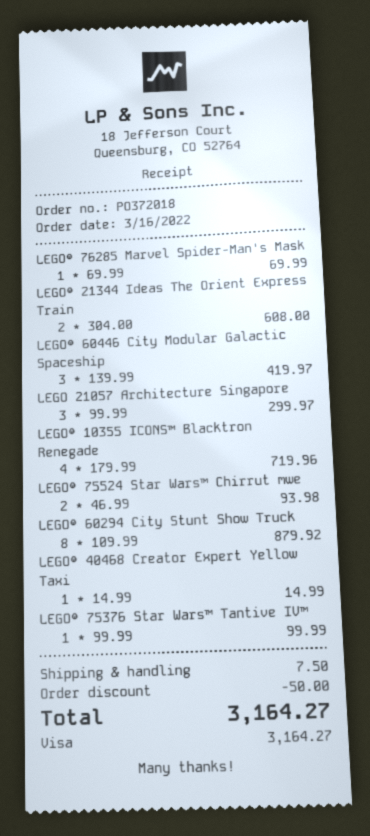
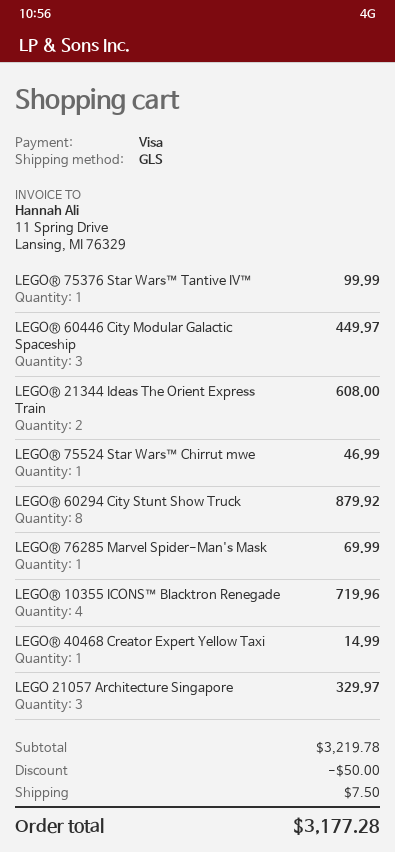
LEGO® 60446 City Modular Galactic Spaceship: 3 for 419.97 -> 3 for 449.97
LEGO 21057 Architecture Singapore: 3 for 299.97 -> 3 for 329.97
LEGO® 75524 Star Wars™ Chirrut mwe: 2 for 93.98 -> 1 for 46.99
total: 3164.27 -> 3177.28

